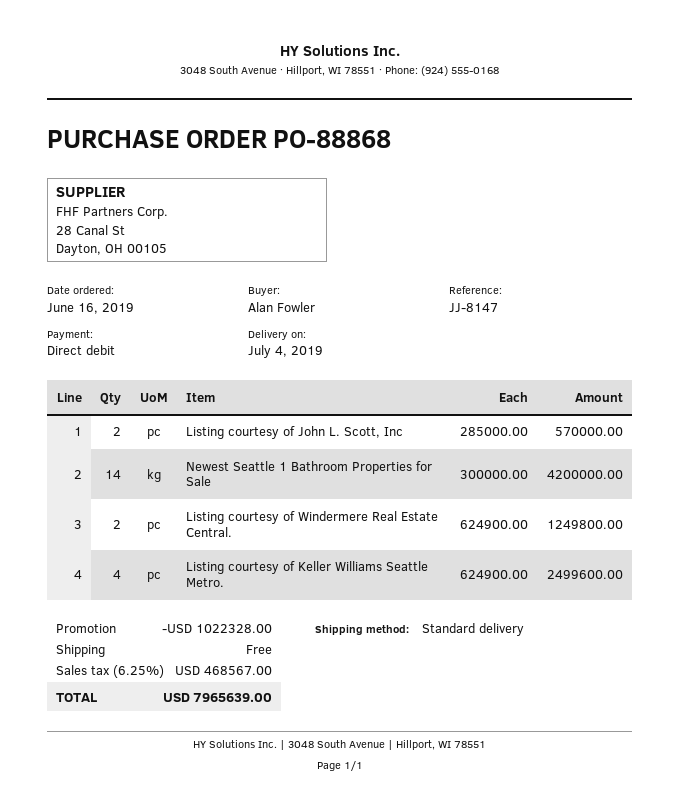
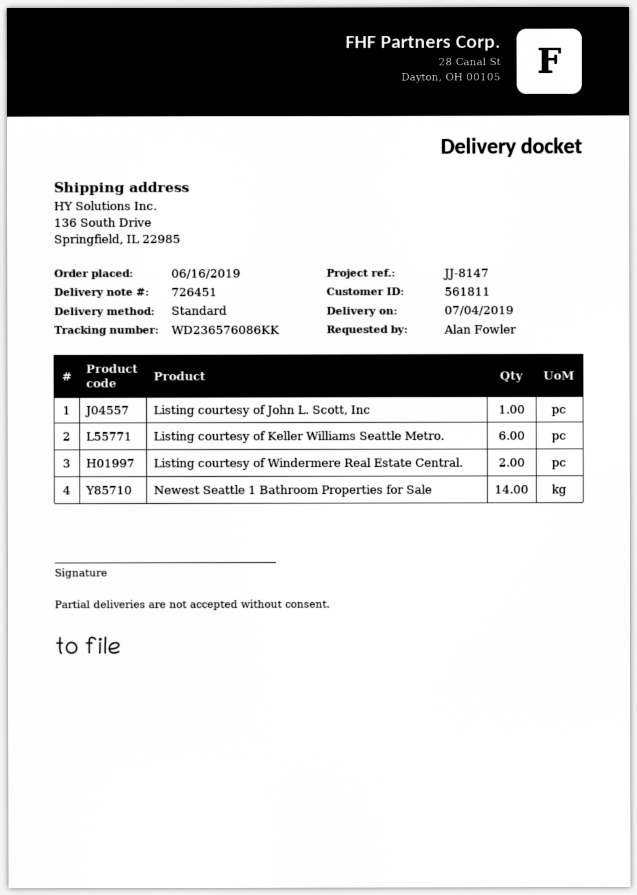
Listing courtesy of John L. Scott, Inc: 2 -> 1
Listing courtesy of Keller Williams Seattle Metro.: 4 -> 6

